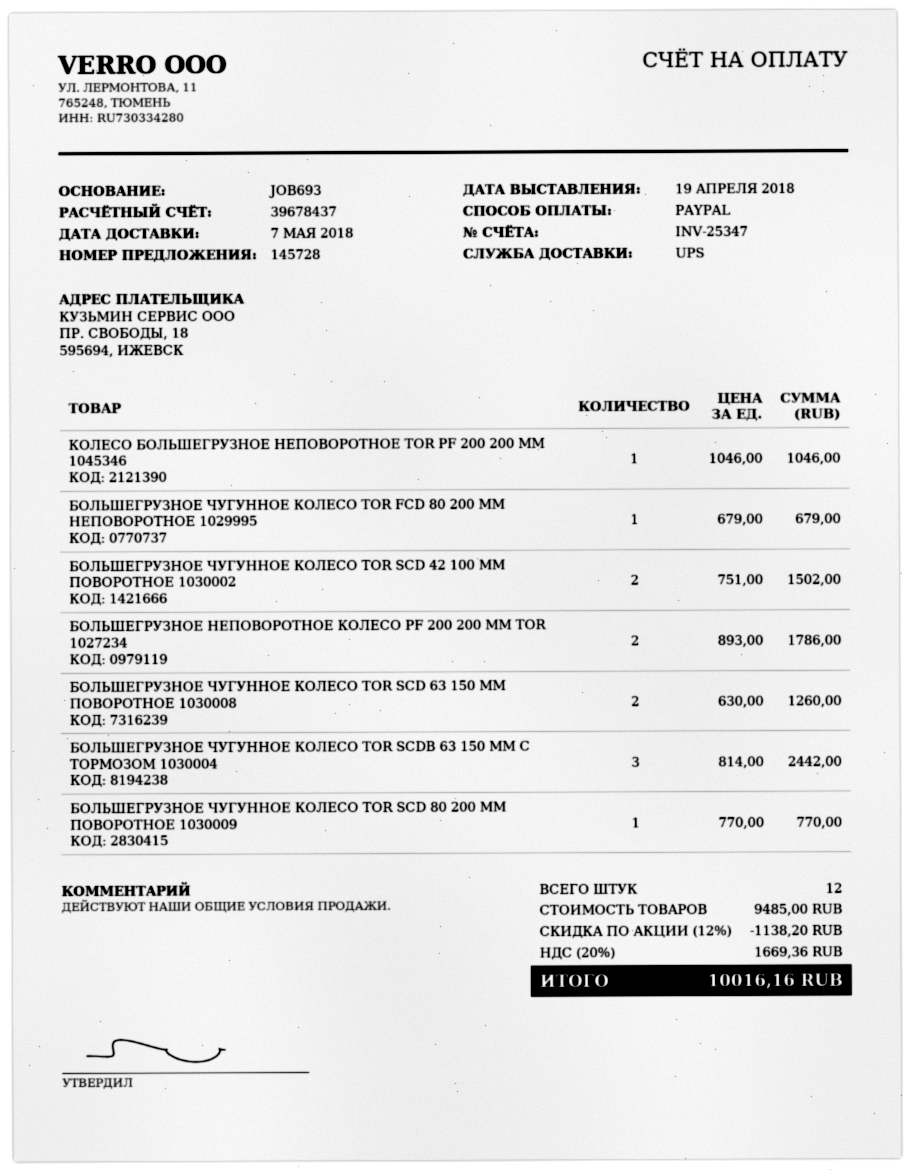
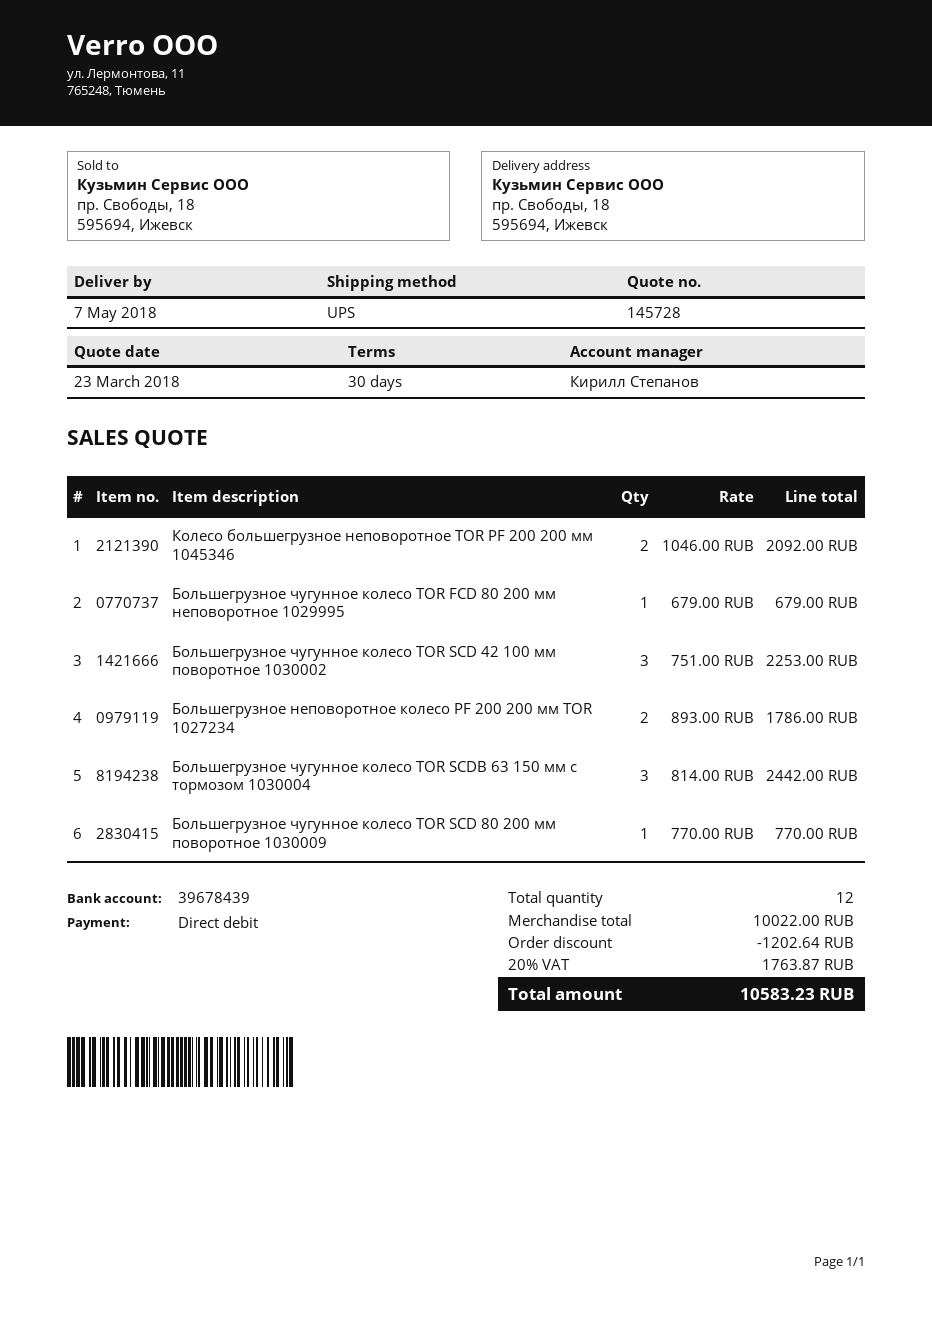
payment method: PayPal -> direct debit
bank account: 39678437 -> 39678439
КОЛЕСО БОЛЬШЕГРУЗНОЕ НЕПОВОРОТНОЕ TOR PF 200 200 ММ 1045346: 1 x 1046.00 = 1046.00 -> 2 x 1046.00 = 2092.00
БОЛЬШЕГРУЗНОЕ ЧУГУННОЕ КОЛЕСО TOR SCD 42 100 ММ ПОВОРОТНОЕ 1030002: 2 x 751.00 = 1502.00 -> 3 x 751.00 = 2253.00
БОЛЬШЕГРУЗНОЕ ЧУГУННОЕ КОЛЕСО TOR SCD 63 150 ММ ПОВОРОТНОЕ 1030008: 2 x 630.00 = 1260.00 -> none
subtotal: 9485.00 -> 10022.00
discount: 1138.20 -> 1202.64
tax: 20% = 1669.36 -> 20% = 1763.87
total: 10016.16 -> 10583.23

